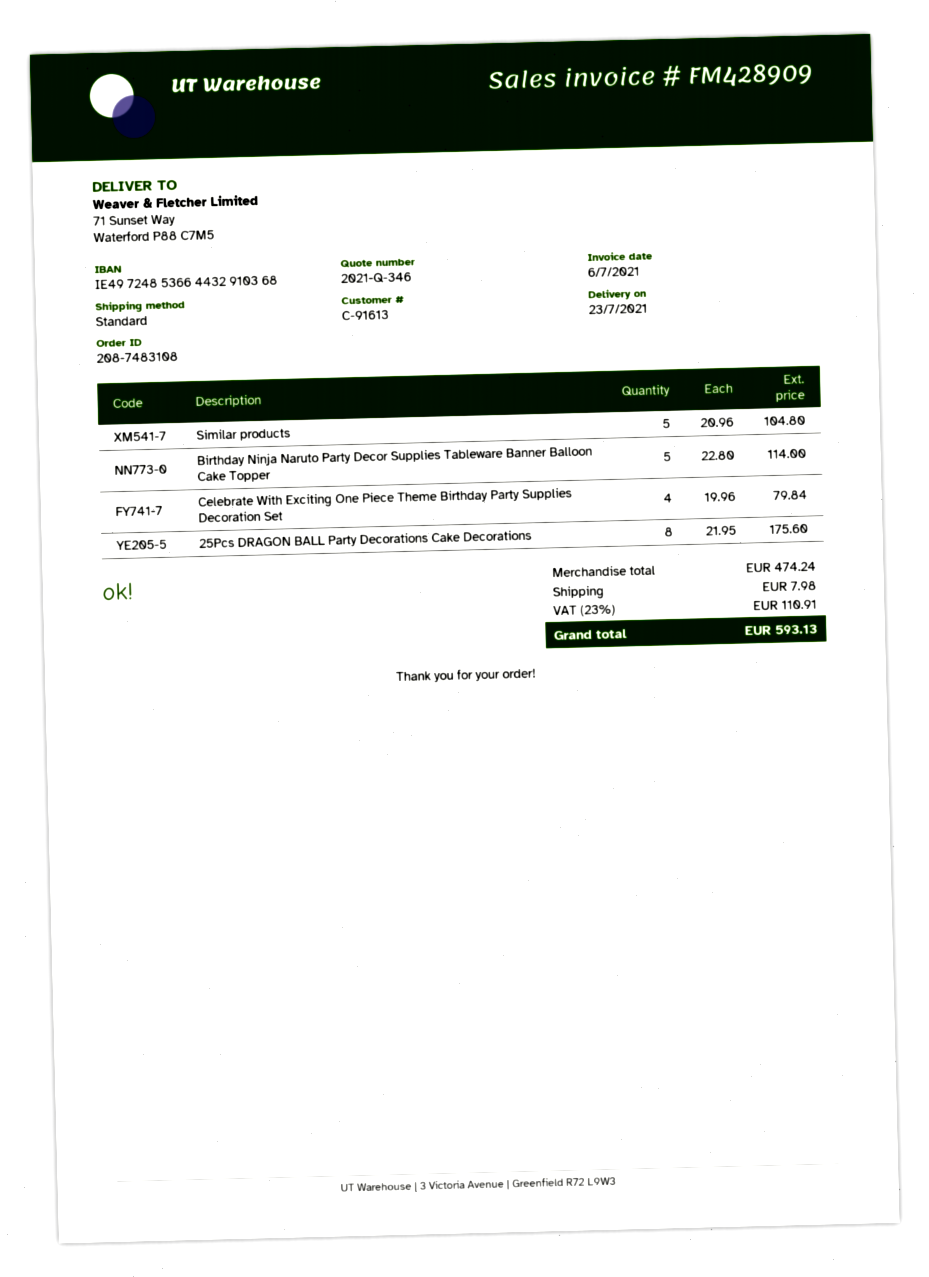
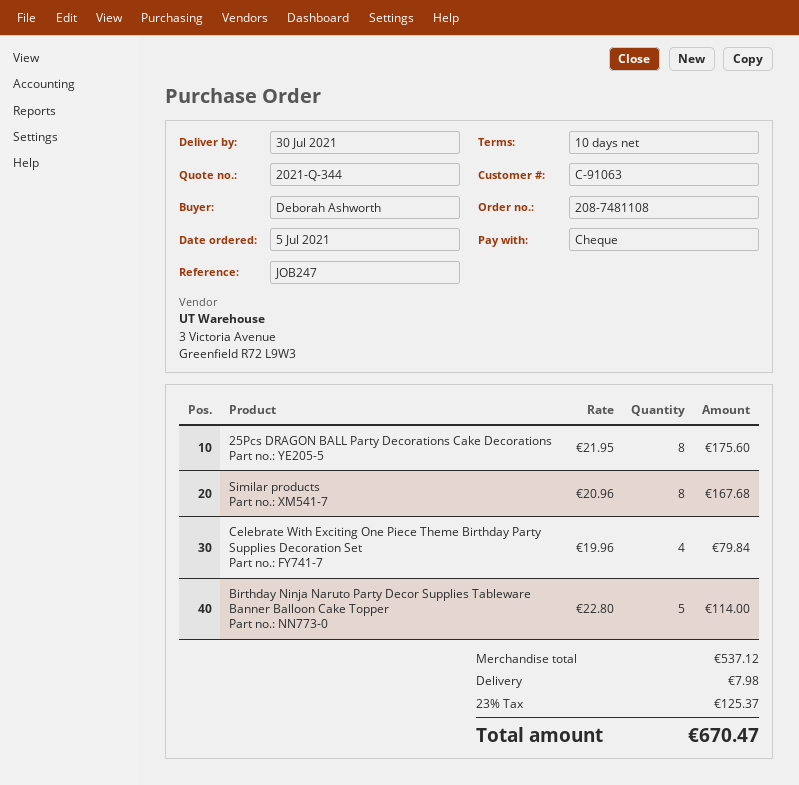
quote number: 2021-Q-346 -> 2021-Q-344
order number: 208-7483108 -> 208-7481108
delivery date: 2021-07-23 -> 2021-07-30
customer number: C-91613 -> C-91063
Similar products: 5 x 20.96 = 104.80 -> 8 x 20.96 = 167.68
subtotal: 474.24 -> 537.12
tax: 23% = 110.91 -> 23% = 125.37
total: 593.13 -> 670.47

